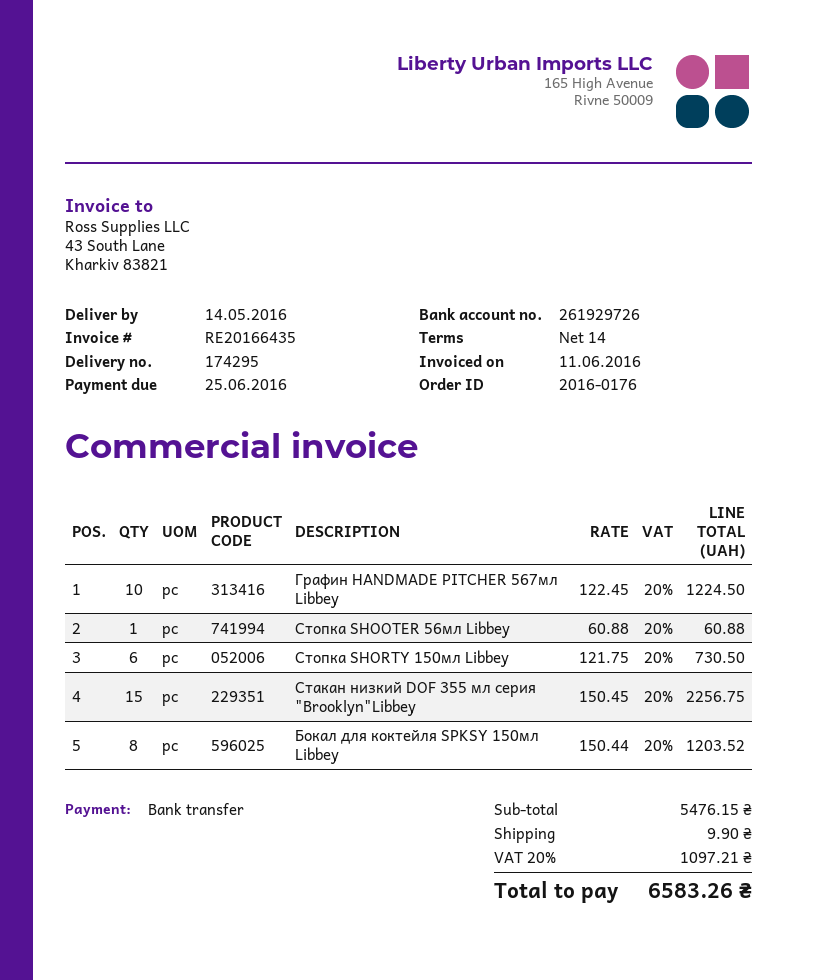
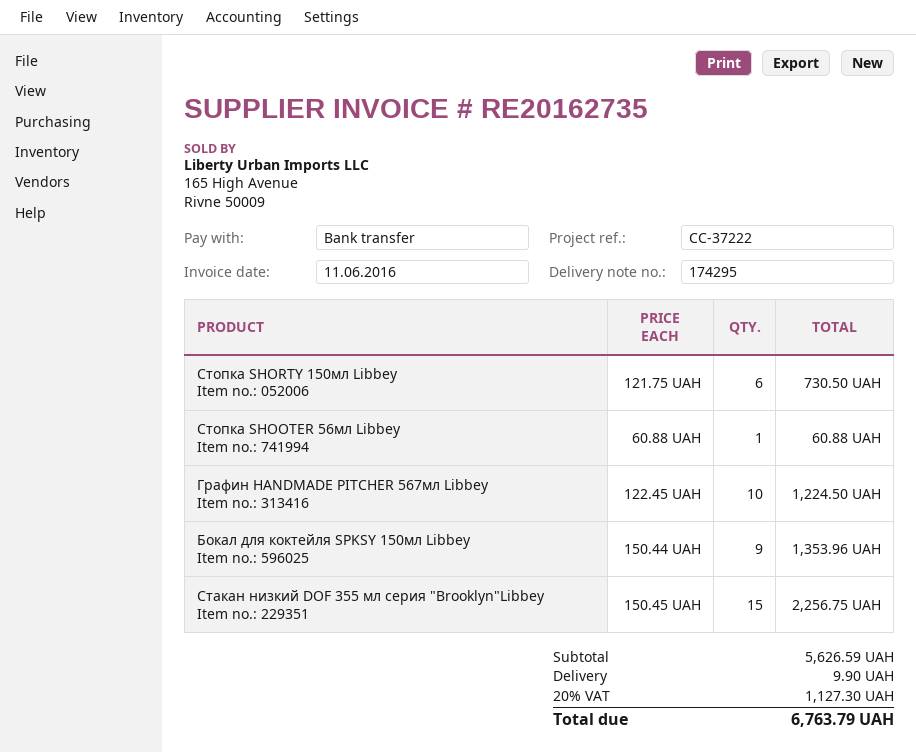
invoice number: RE20166435 -> RE20162735
Бокал для коктейля SPKSY 150мл Libbey: 8 x 150.44 = 1203.52 -> 9 x 150.44 = 1353.96
subtotal: 5476.15 -> 5626.59
tax: 20% = 1097.21 -> 20% = 1127.30
total: 6583.26 -> 6763.79

